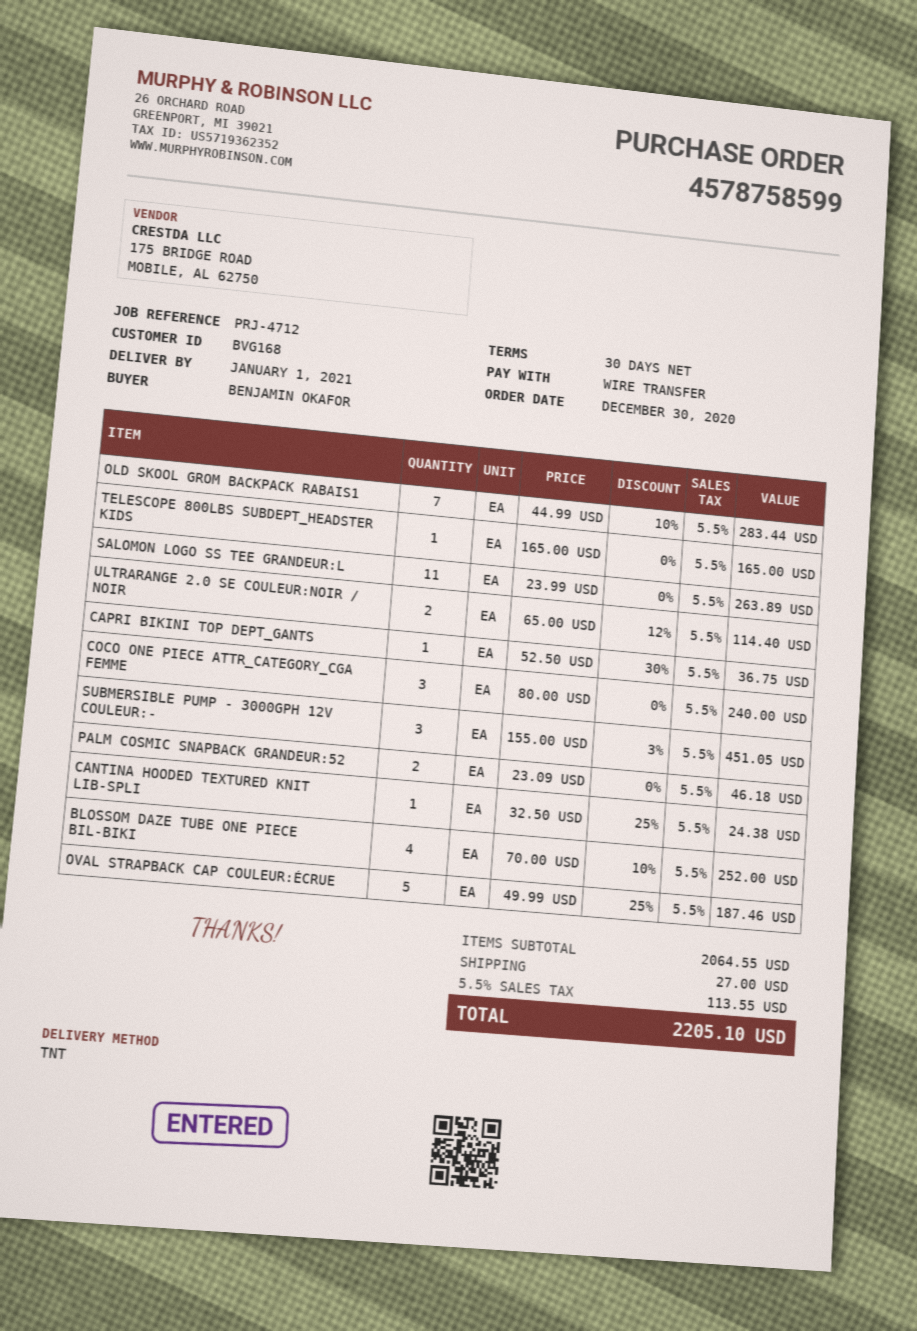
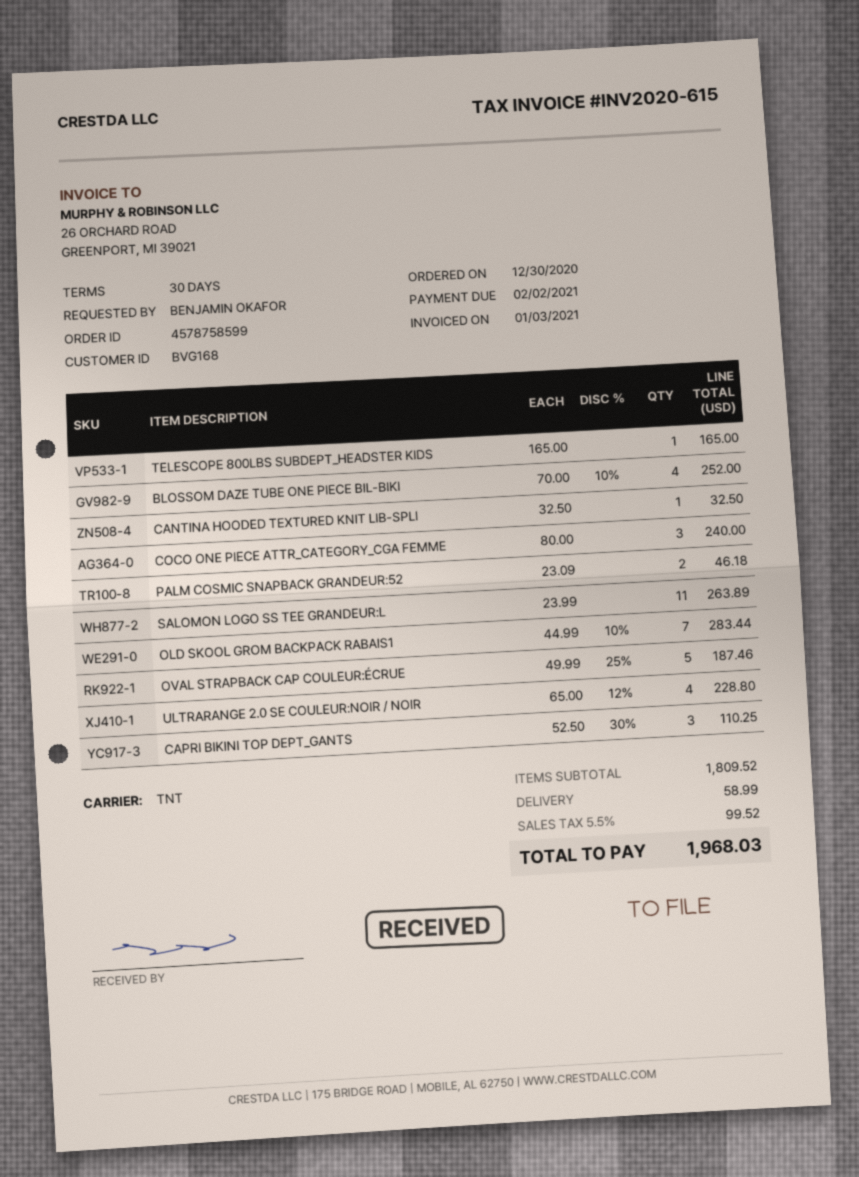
ULTRARANGE 2.0 SE COULEUR:NOIR / NOIR: 2 x 65.00 - 12% = 114.40 -> 4 x 65.00 - 12% = 228.80
CAPRI BIKINI TOP DEPT_GANTS: 1 x 52.50 - 30% = 36.75 -> 3 x 52.50 - 30% = 110.25
SUBMERSIBLE PUMP - 3000GPH 12V COULEUR:-: 3 x 155.00 - 3% = 451.05 -> none
CANTINA HOODED TEXTURED KNIT LIB-SPLI: 1 x 32.50 - 25% = 24.38 -> 1 x 32.50 = 32.50
subtotal: 2064.55 -> 1809.52
shipping: 27.00 -> 58.99
tax: 5.5% = 113.55 -> 5.5% = 99.52
total: 2205.10 -> 1968.03

